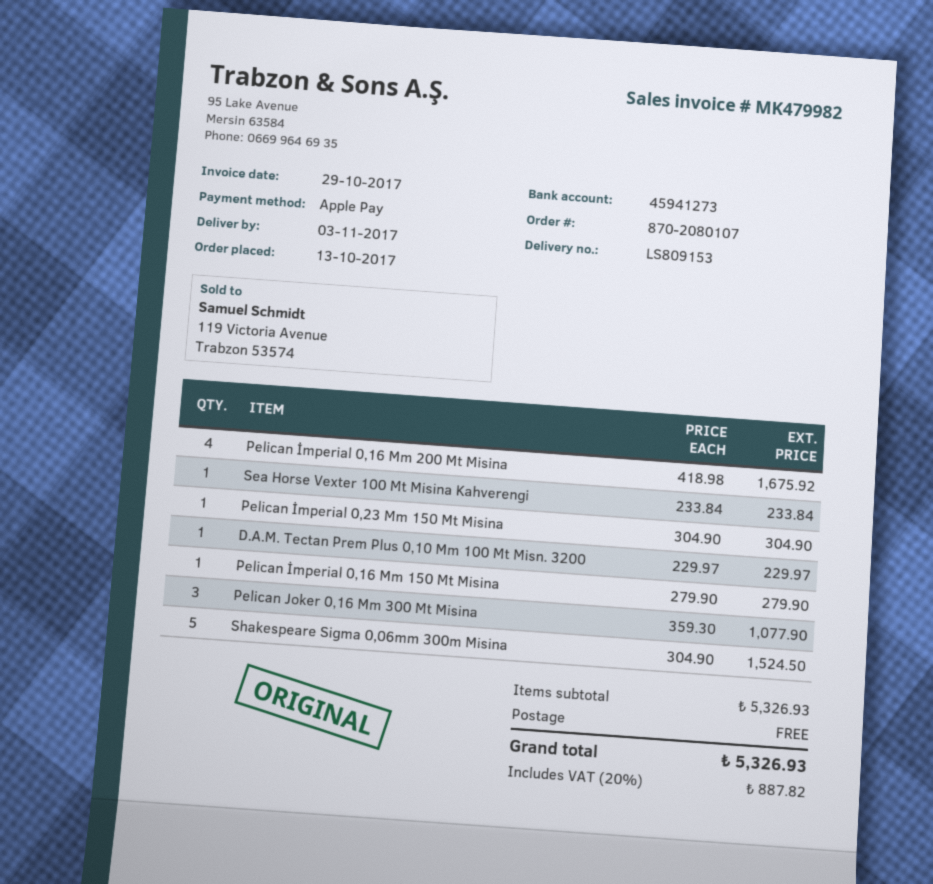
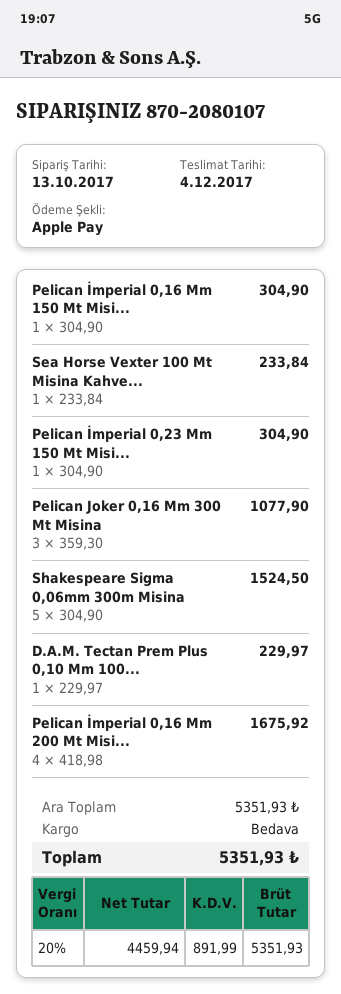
delivery date: 2017-11-03 -> 2017-12-04
Pelican İmperial 0,16 Mm 150 Mt Misina: 1 x 279.90 = 279.90 -> 1 x 304.90 = 304.90
subtotal: 5326.93 -> 5351.93
tax: 20% = 887.82 -> 20% = 891.99
total: 5326.93 -> 5351.93

